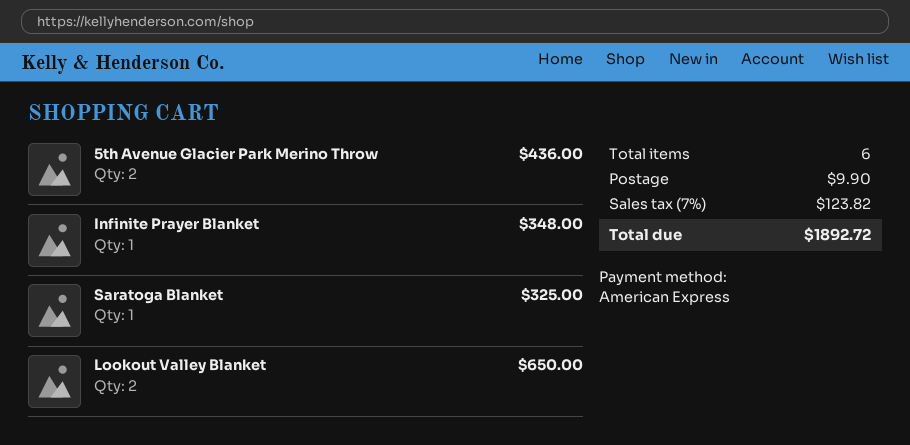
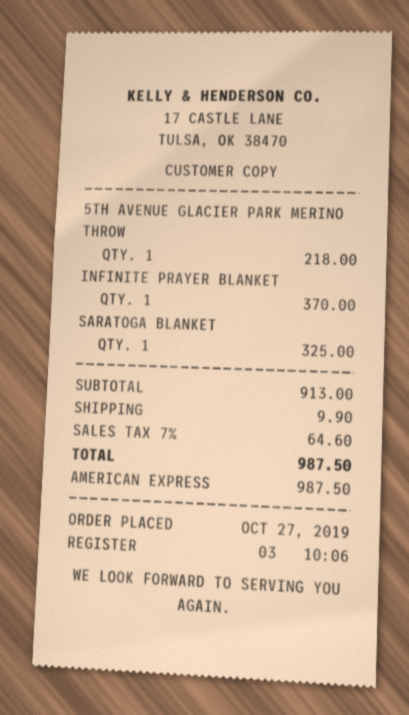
5th Avenue Glacier Park Merino Throw: 2 for 436.00 -> 1 for 218.00
Infinite Prayer Blanket: 1 for 348.00 -> 1 for 370.00
Lookout Valley Blanket: 2 for 650.00 -> none
tax: 7% = 123.82 -> 7% = 64.60
total: 1892.72 -> 987.50

